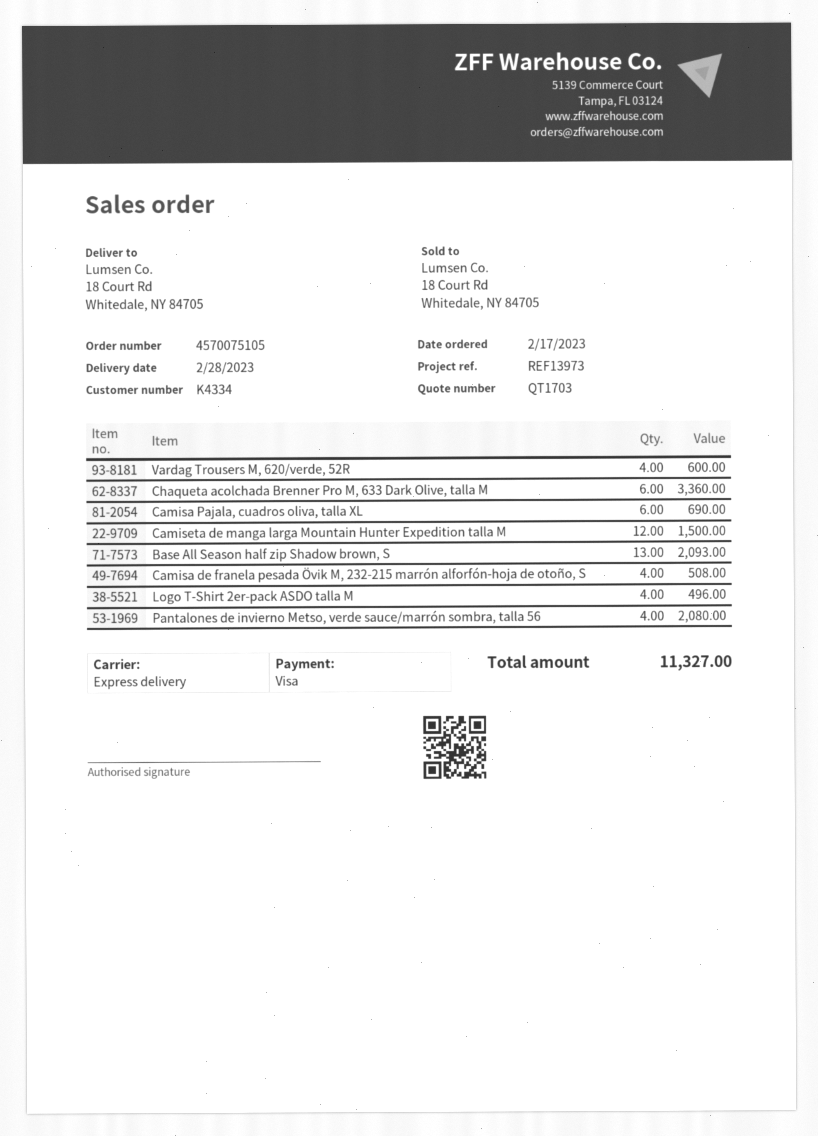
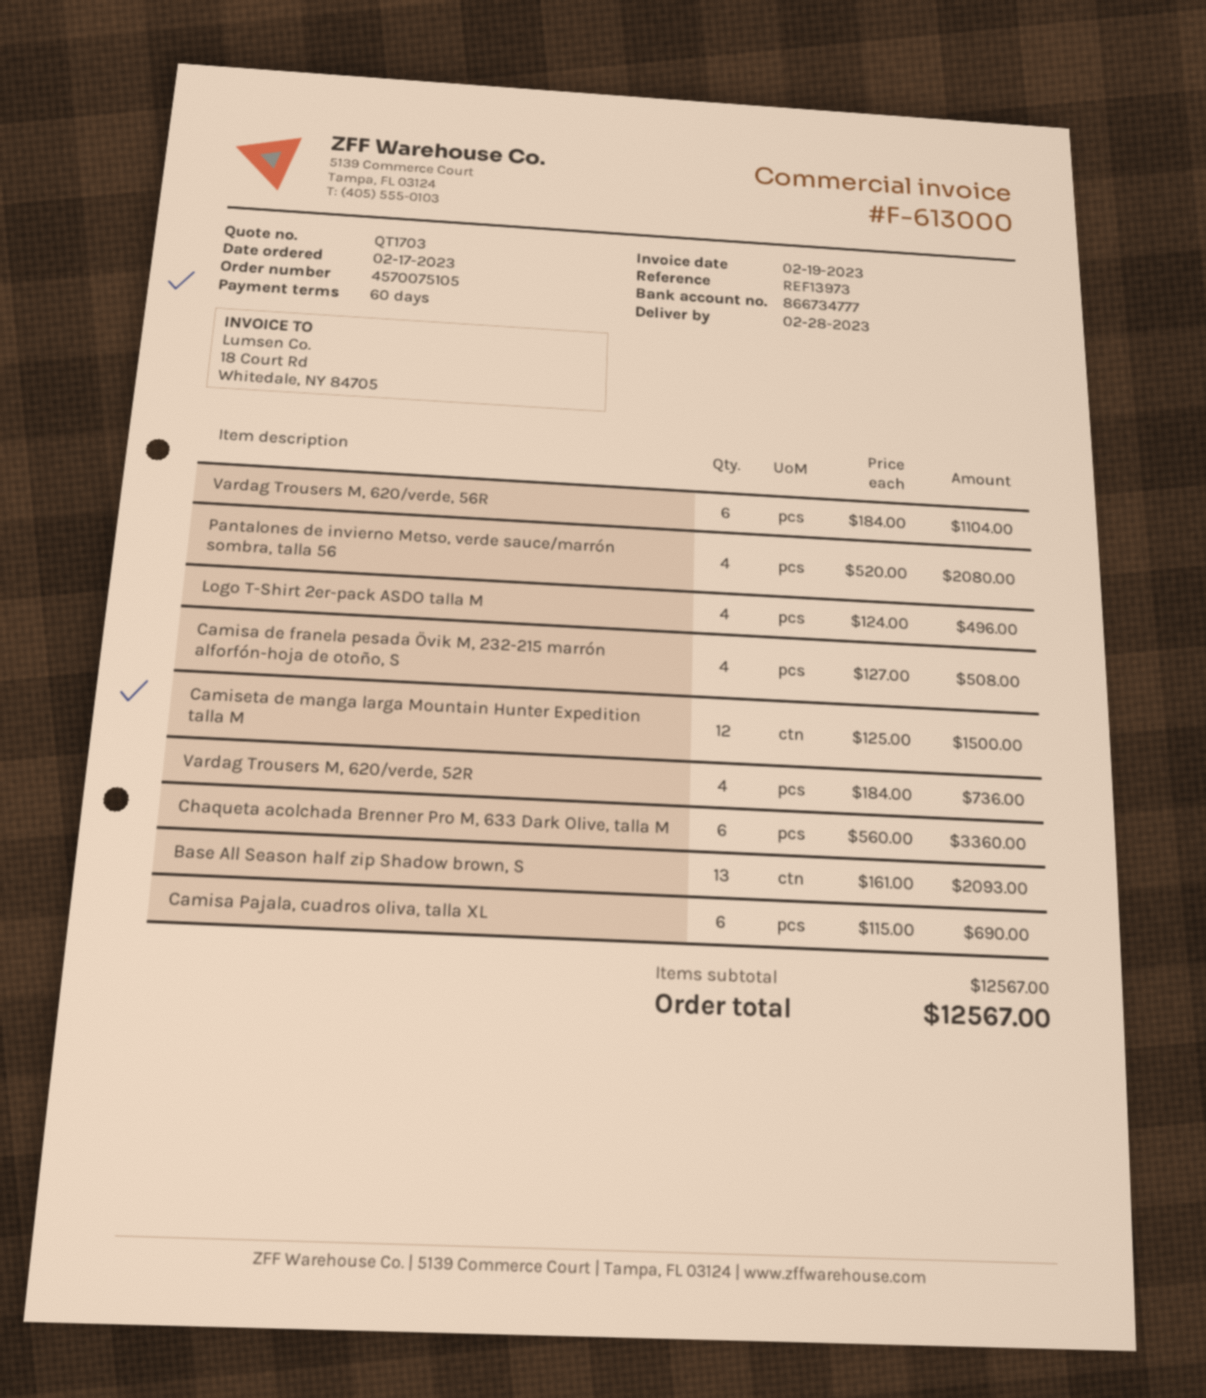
Vardag Trousers M, 620/verde, 52R: 4 for 600.00 -> 4 for 736.00
Vardag Trousers M, 620/verde, 56R: none -> 6 for 1104.00
total: 11327.00 -> 12567.00

